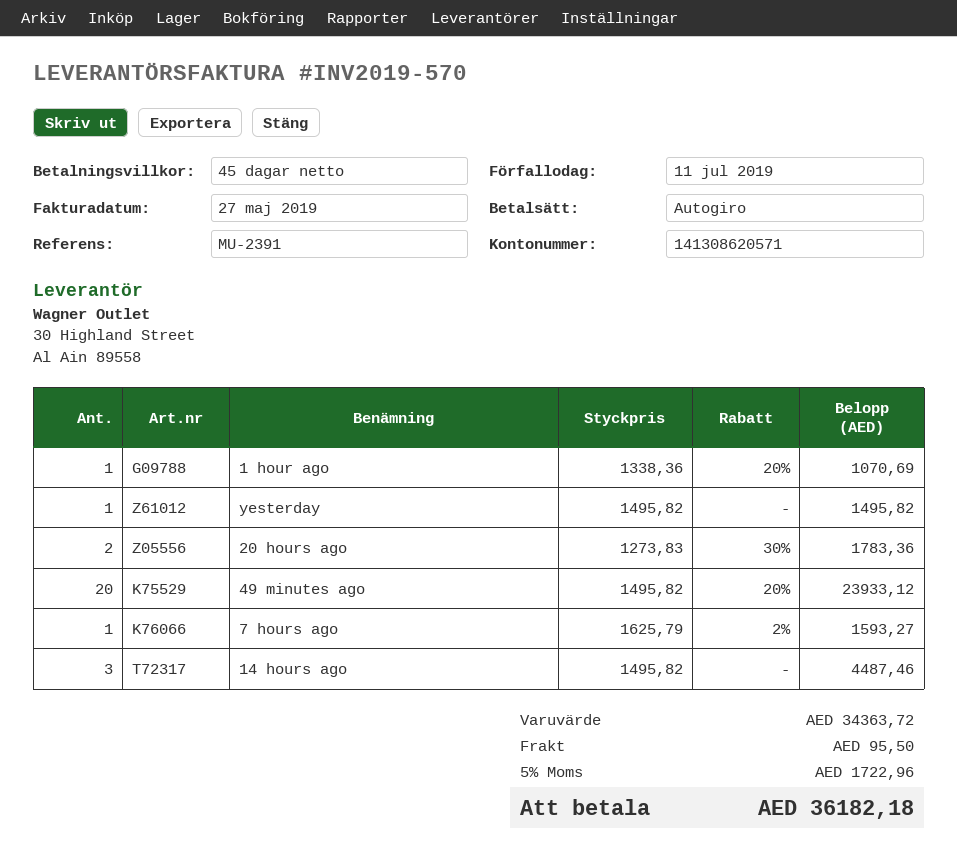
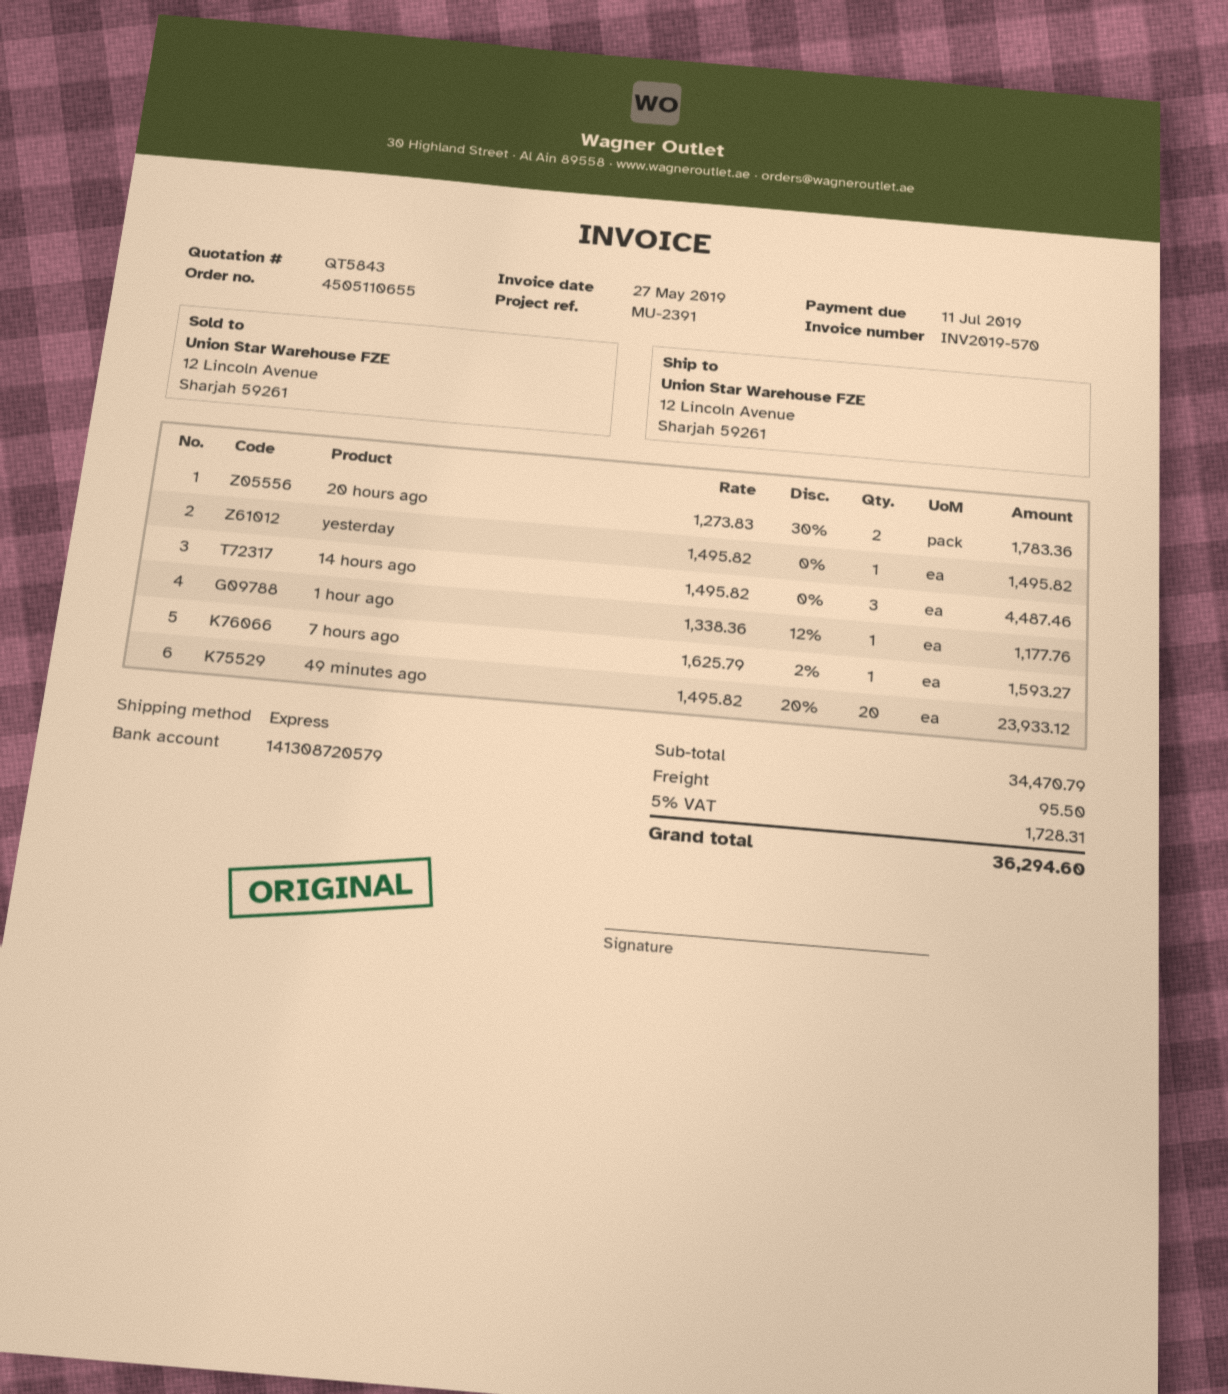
bank account: 141308620571 -> 141308720579
1 hour ago: 1 x 1338.36 - 20% = 1070.69 -> 1 x 1338.36 - 12% = 1177.76
subtotal: 34363.72 -> 34470.79
tax: 5% = 1722.96 -> 5% = 1728.31
total: 36182.18 -> 36294.60

